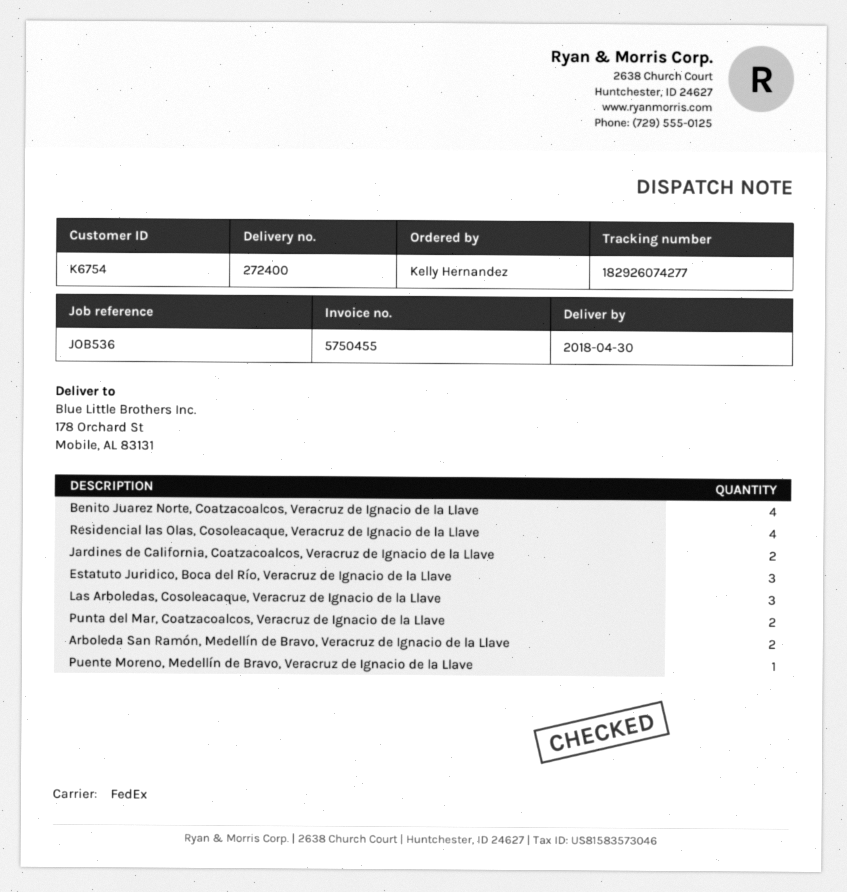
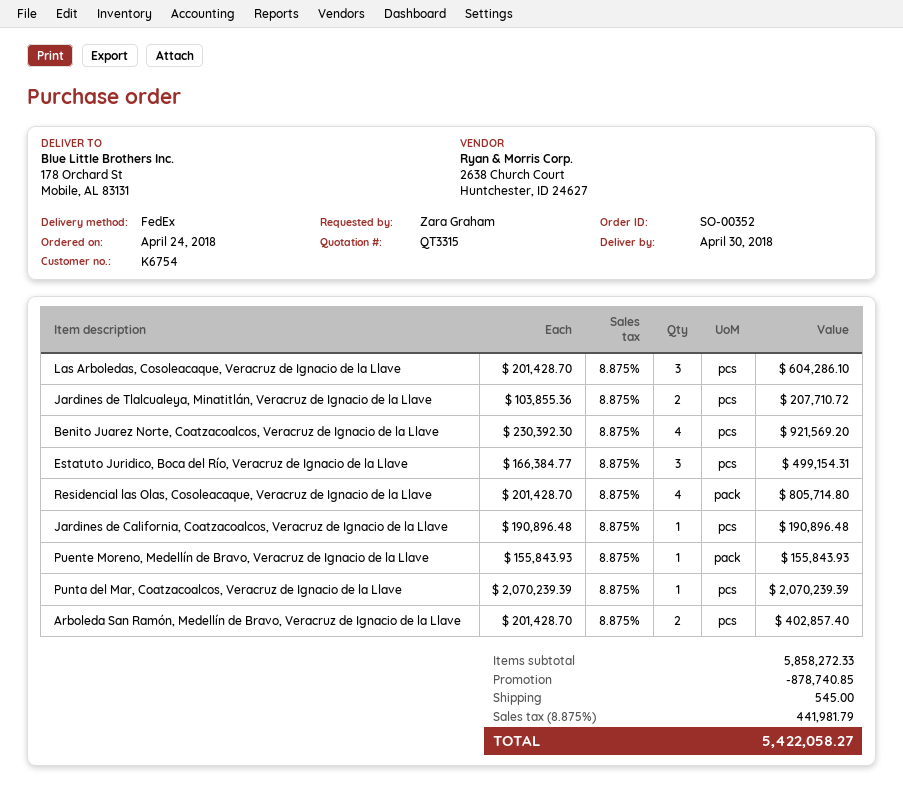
ordered by: Kelly Hernandez -> Zara Graham
Jardines de California, Coatzacoalcos, Veracruz de Ignacio de la Llave: 2 -> 1
Punta del Mar, Coatzacoalcos, Veracruz de Ignacio de la Llave: 2 -> 1
Jardines de Tlalcualeya, Minatitlán, Veracruz de Ignacio de la Llave: none -> 2

